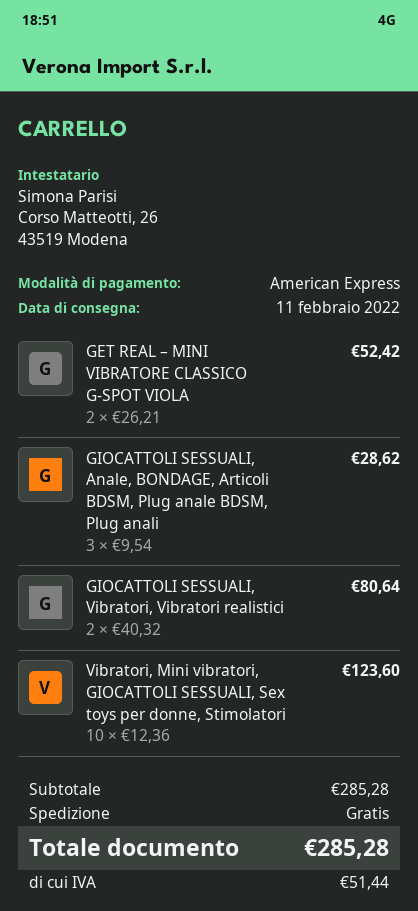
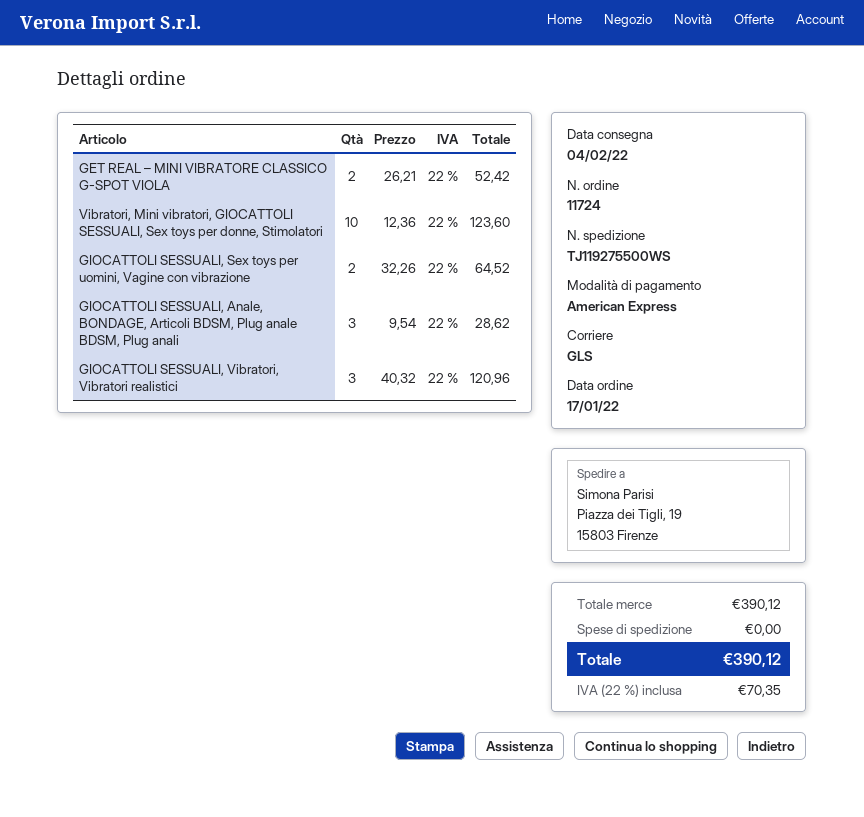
delivery date: 2022-02-11 -> 2022-02-04
GIOCATTOLI SESSUALI, Vibratori, Vibratori realistici: 2 x 40.32 = 80.64 -> 3 x 40.32 = 120.96
GIOCATTOLI SESSUALI, Sex toys per uomini, Vagine con vibrazione: none -> 2 x 32.26 = 64.52
subtotal: 285.28 -> 390.12
tax: 51.44 -> 70.35
total: 285.28 -> 390.12

